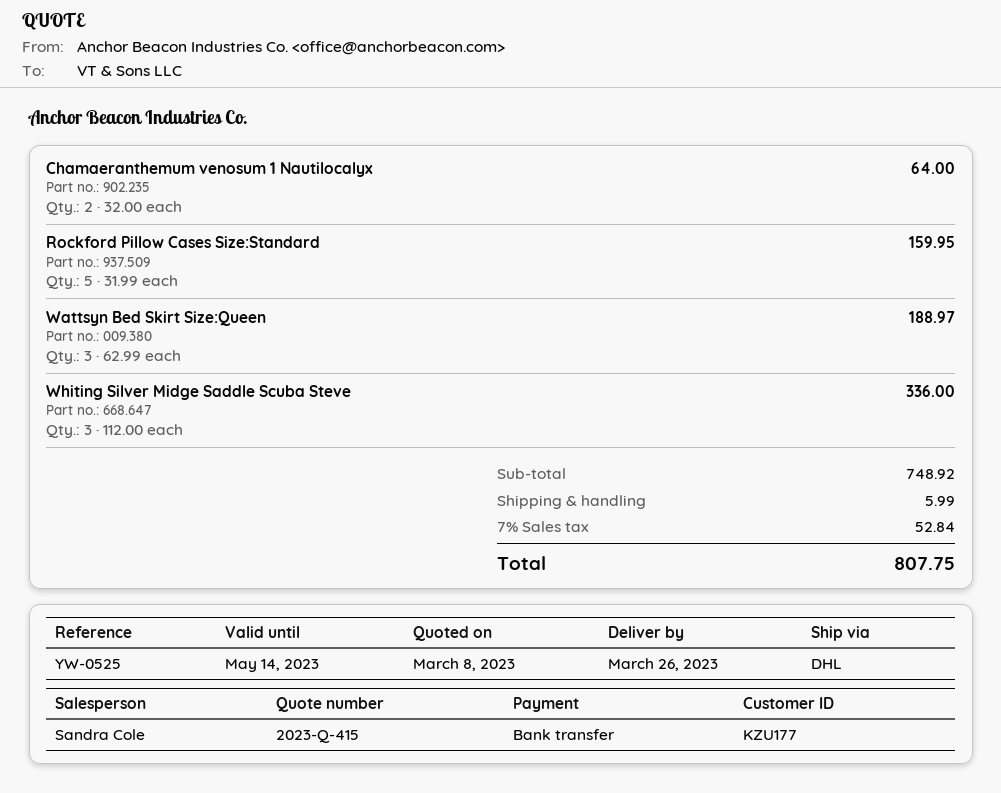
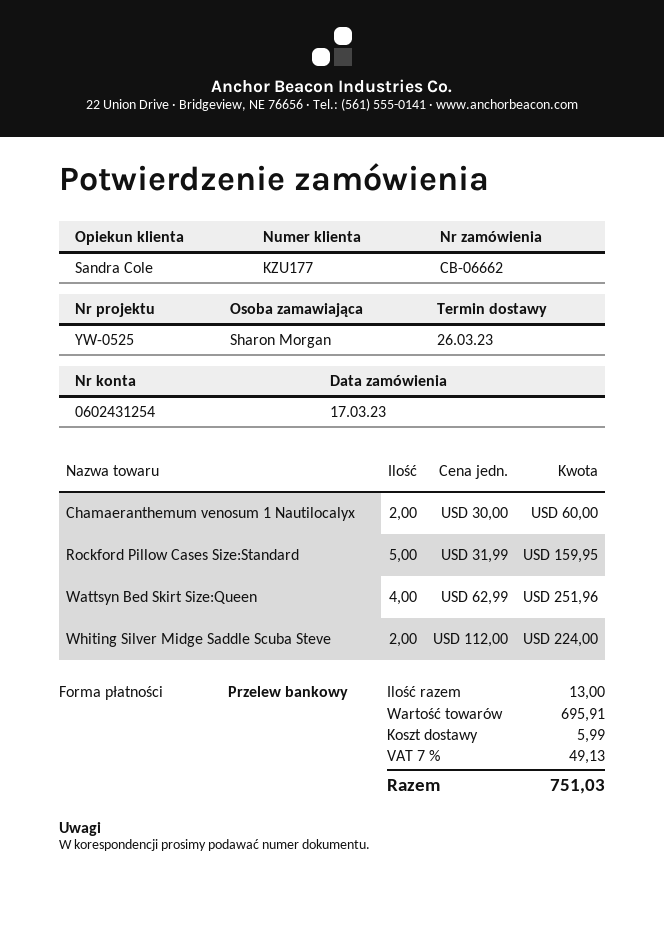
Chamaeranthemum venosum 1 Nautilocalyx: 2 x 32.00 = 64.00 -> 2 x 30.00 = 60.00
Wattsyn Bed Skirt Size:Queen: 3 x 62.99 = 188.97 -> 4 x 62.99 = 251.96
Whiting Silver Midge Saddle Scuba Steve: 3 x 112.00 = 336.00 -> 2 x 112.00 = 224.00
subtotal: 748.92 -> 695.91
tax: 7% = 52.84 -> 7% = 49.13
total: 807.75 -> 751.03

